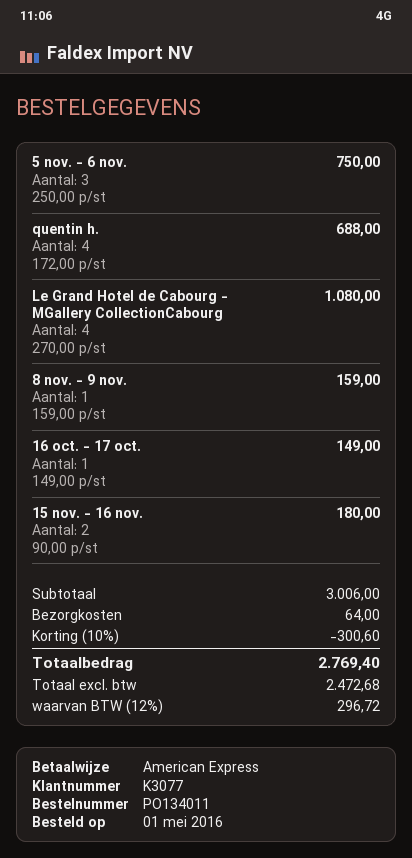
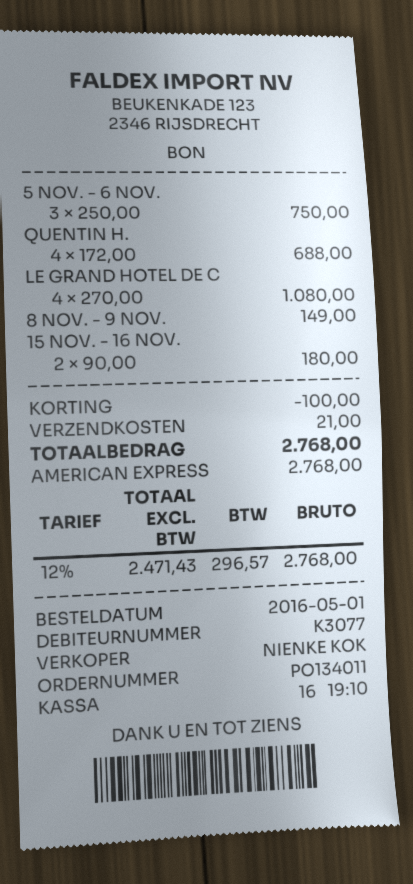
8 nov. - 9 nov.: 1 x 159.00 = 159.00 -> 1 x 149.00 = 149.00
16 oct. - 17 oct.: 1 x 149.00 = 149.00 -> none
discount: 300.60 -> 100.00
shipping: 64.00 -> 21.00
net: 2472.68 -> 2471.43
tax: 12% = 296.72 -> 12% = 296.57
total: 2769.40 -> 2768.00

